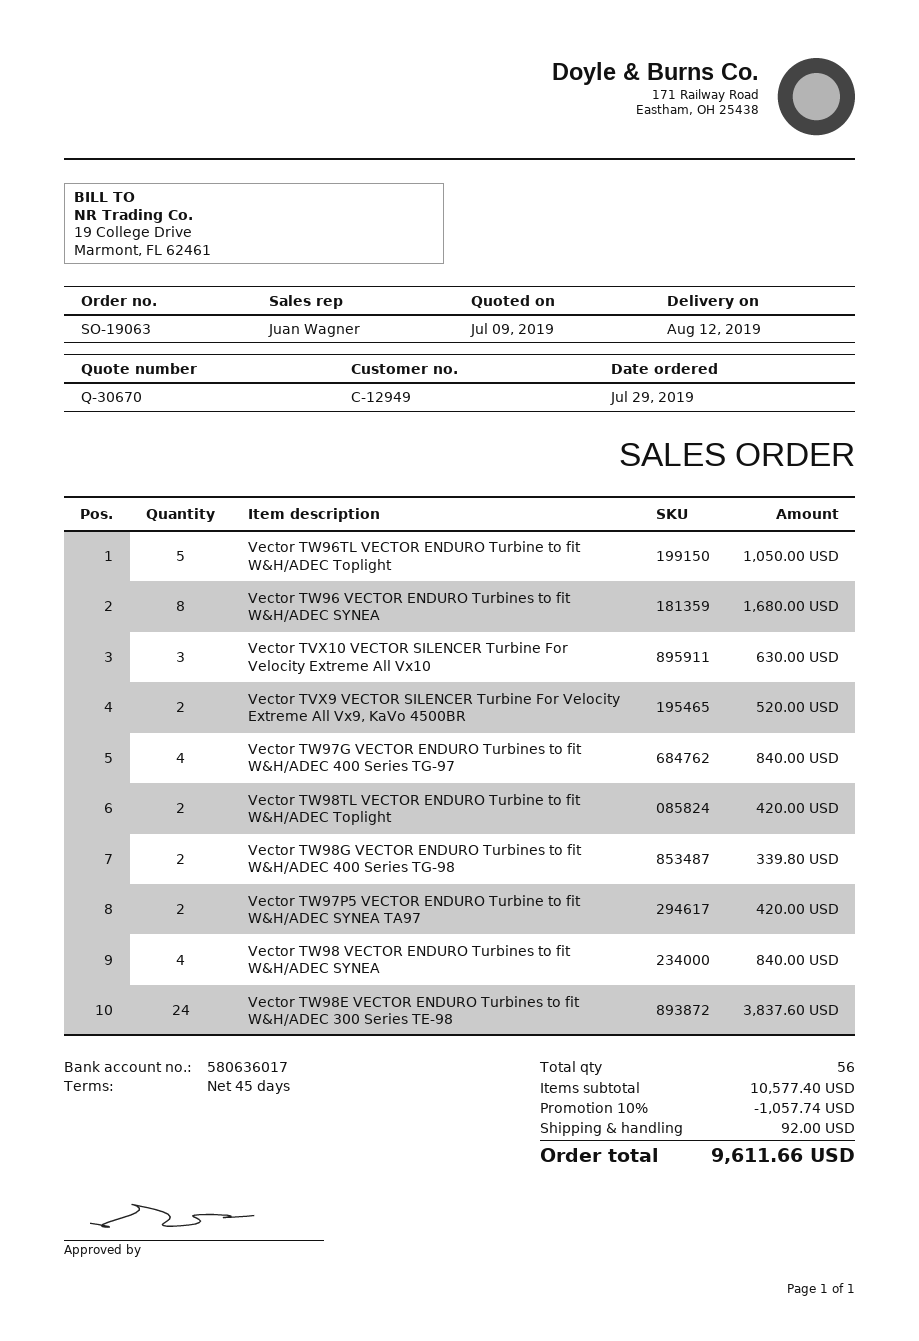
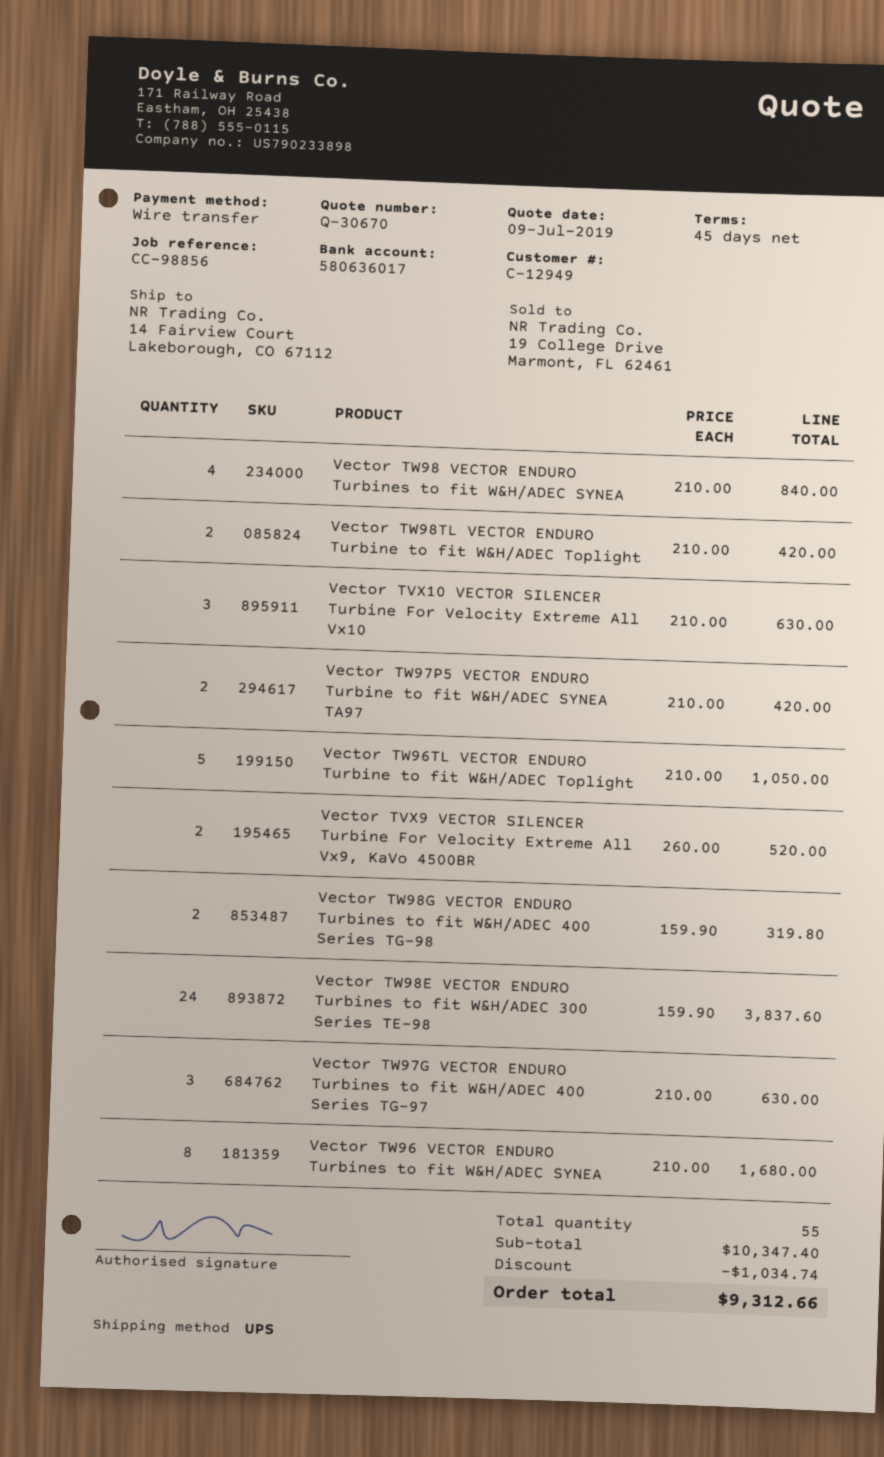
Vector TW97G VECTOR ENDURO Turbines to fit W&H/ADEC 400 Series TG-97: 4 for 840.00 -> 3 for 630.00
Vector TW98G VECTOR ENDURO Turbines to fit W&H/ADEC 400 Series TG-98: 2 for 339.80 -> 2 for 319.80
total quantity: 56 -> 55
subtotal: 10577.40 -> 10347.40
discount: 1057.74 -> 1034.74
shipping: 92.00 -> none
total: 9611.66 -> 9312.66

